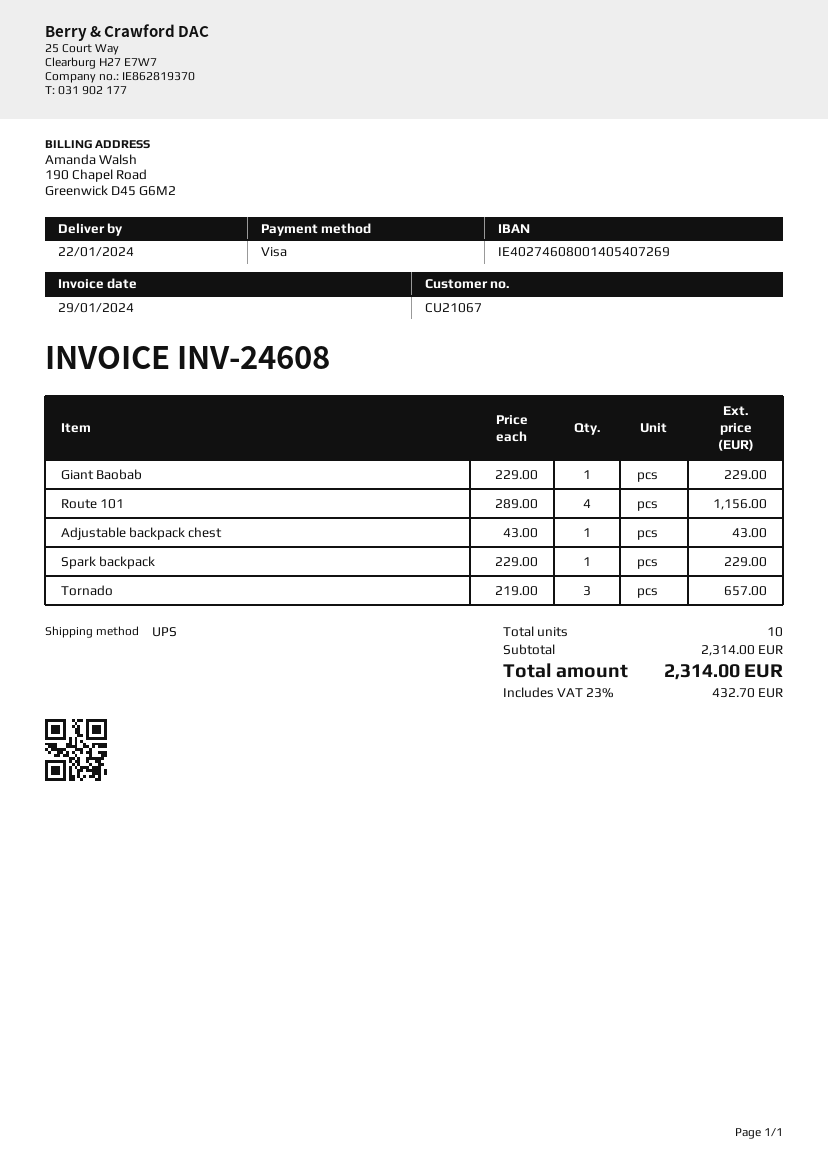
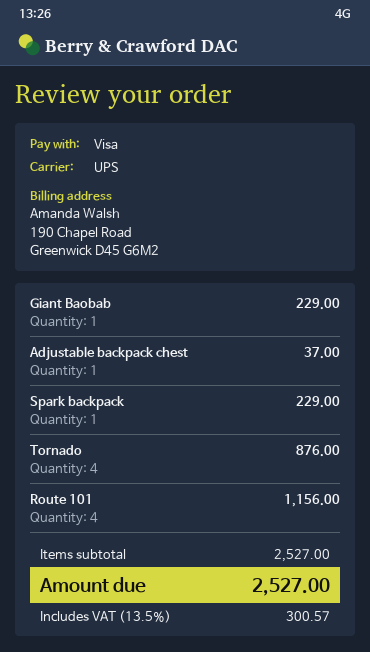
Adjustable backpack chest: 1 for 43.00 -> 1 for 37.00
Tornado: 3 for 657.00 -> 4 for 876.00
subtotal: 2314.00 -> 2527.00
tax: 23% = 432.70 -> 13.5% = 300.57
total: 2314.00 -> 2527.00

